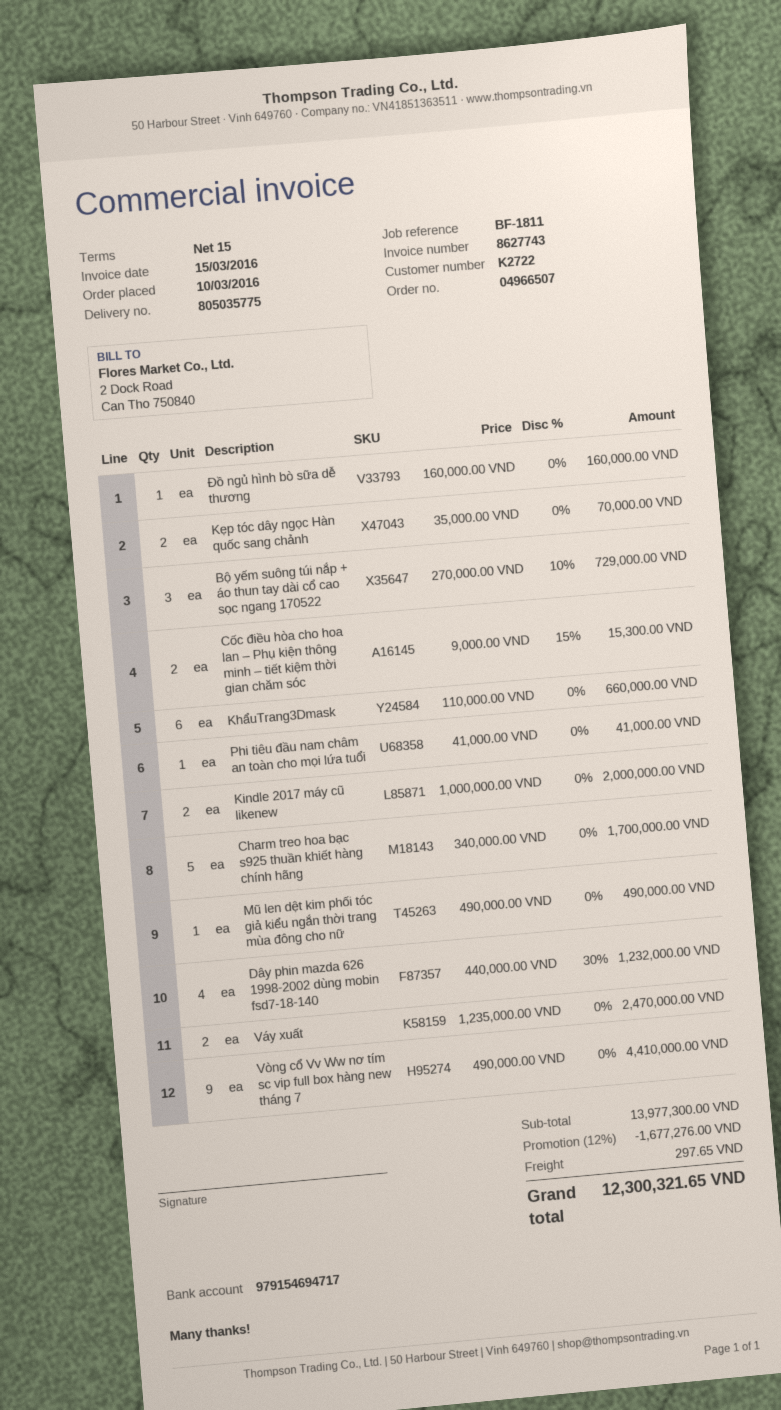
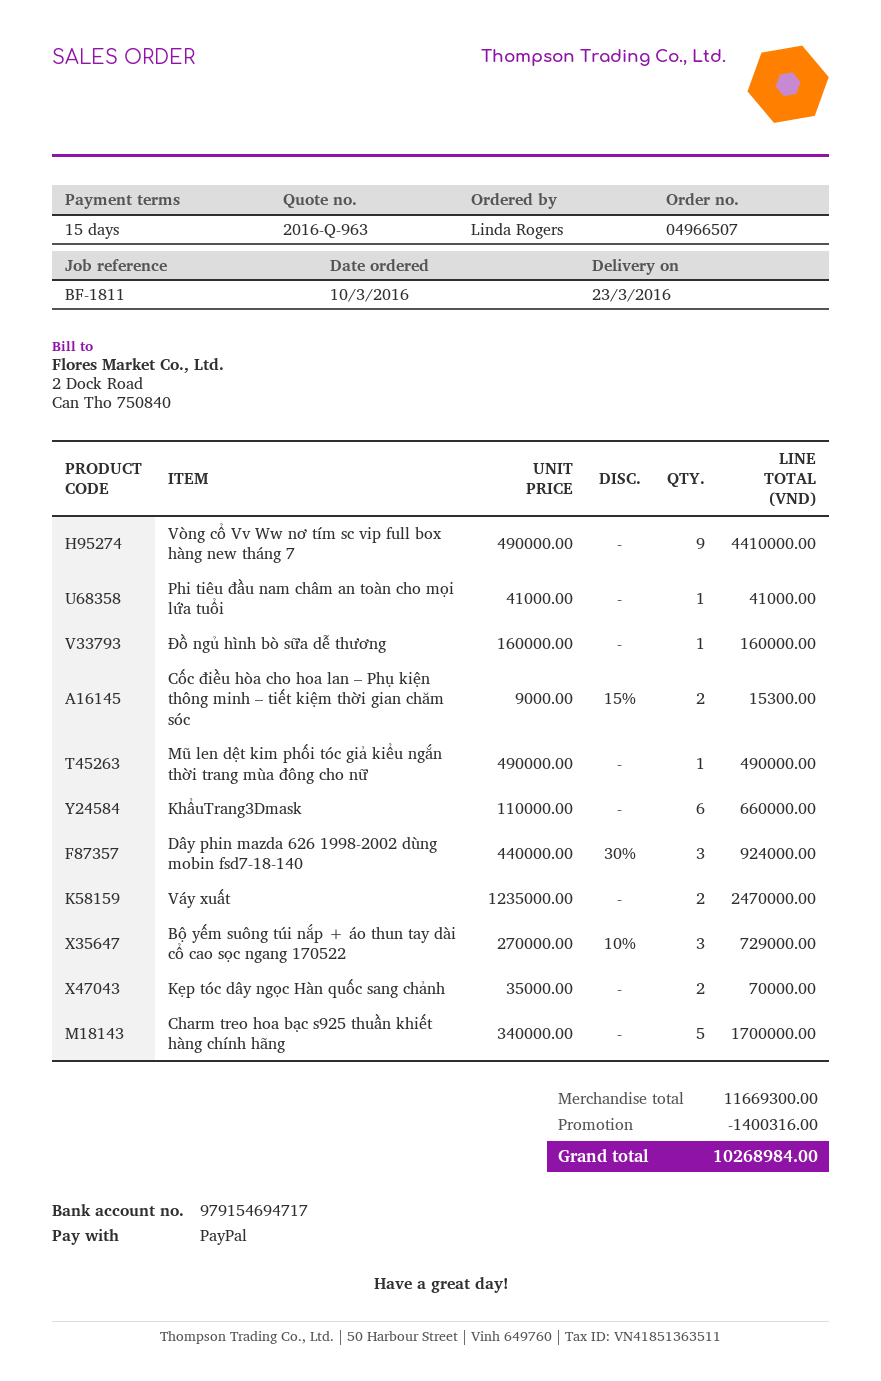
Kindle 2017 máy cũ likenew: 2 x 1000000.00 = 2000000.00 -> none
Dây phin mazda 626 1998-2002 dùng mobin fsd7-18-140: 4 x 440000.00 - 30% = 1232000.00 -> 3 x 440000.00 - 30% = 924000.00
subtotal: 13977300.00 -> 11669300.00
discount: 1677276.00 -> 1400316.00
shipping: 297.65 -> none
total: 12300321.65 -> 10268984.00

